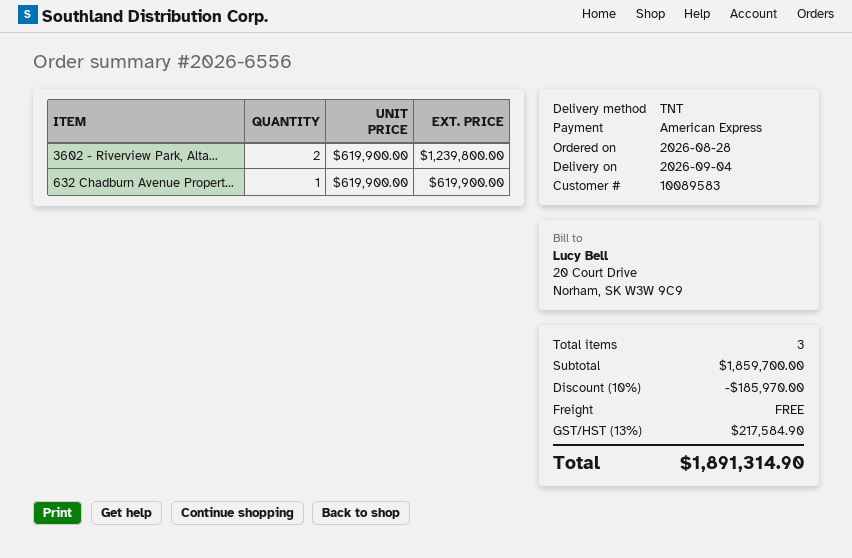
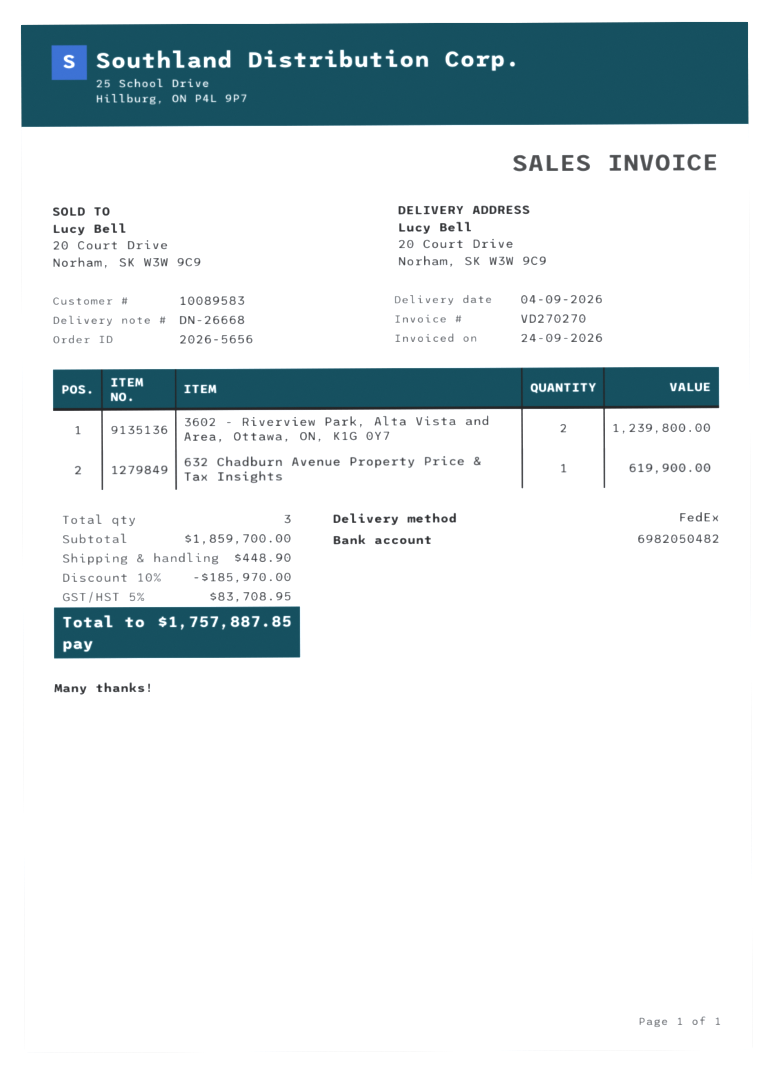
order number: 2026-6556 -> 2026-5656
shipping method: TNT -> FedEx
shipping: 0.00 -> 448.90
tax: 13% = 217584.90 -> 5% = 83708.95
total: 1891314.90 -> 1757887.85

